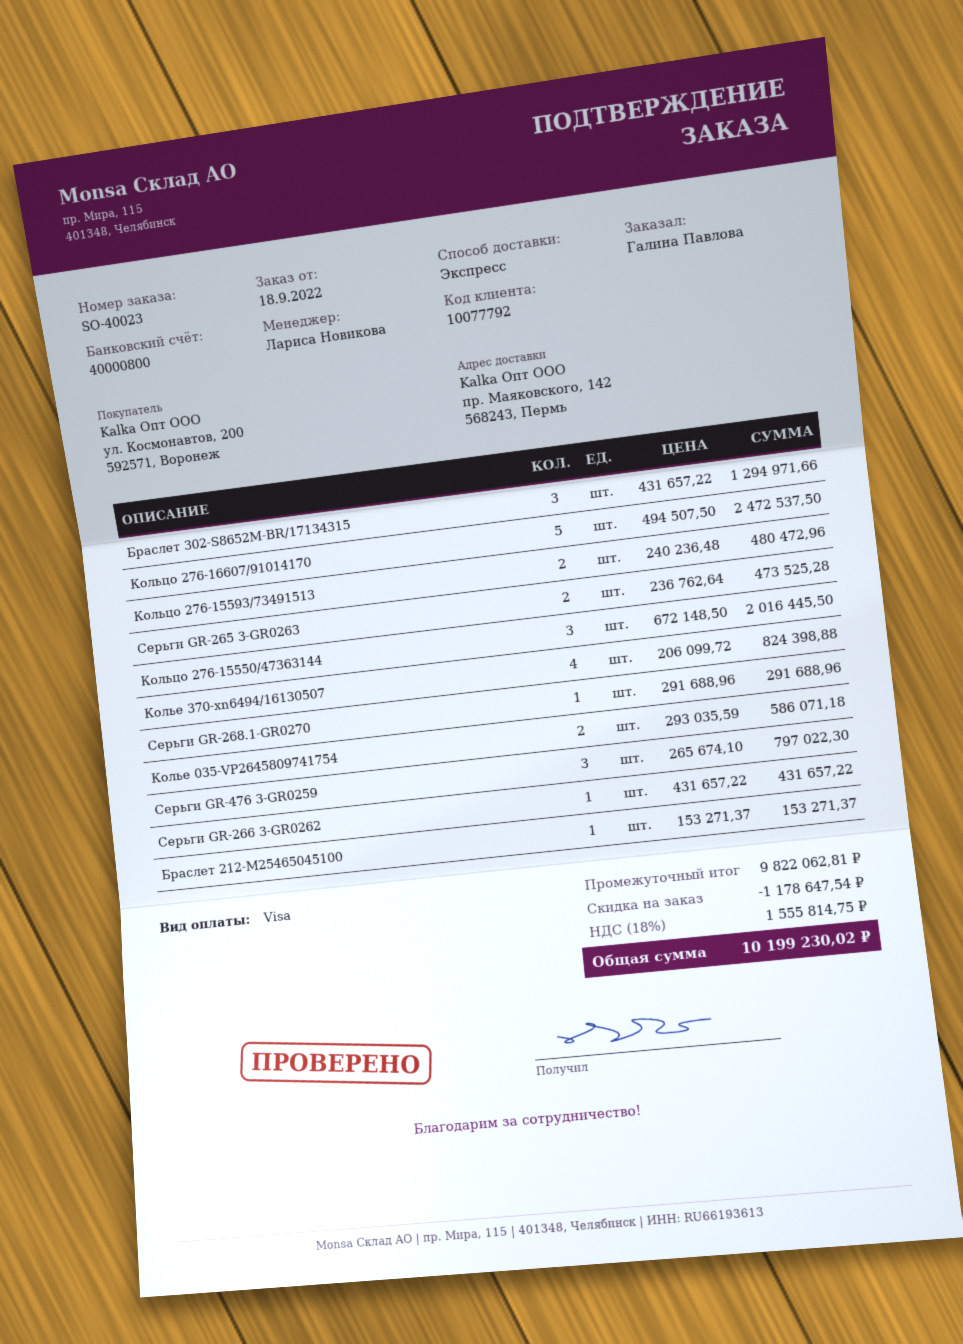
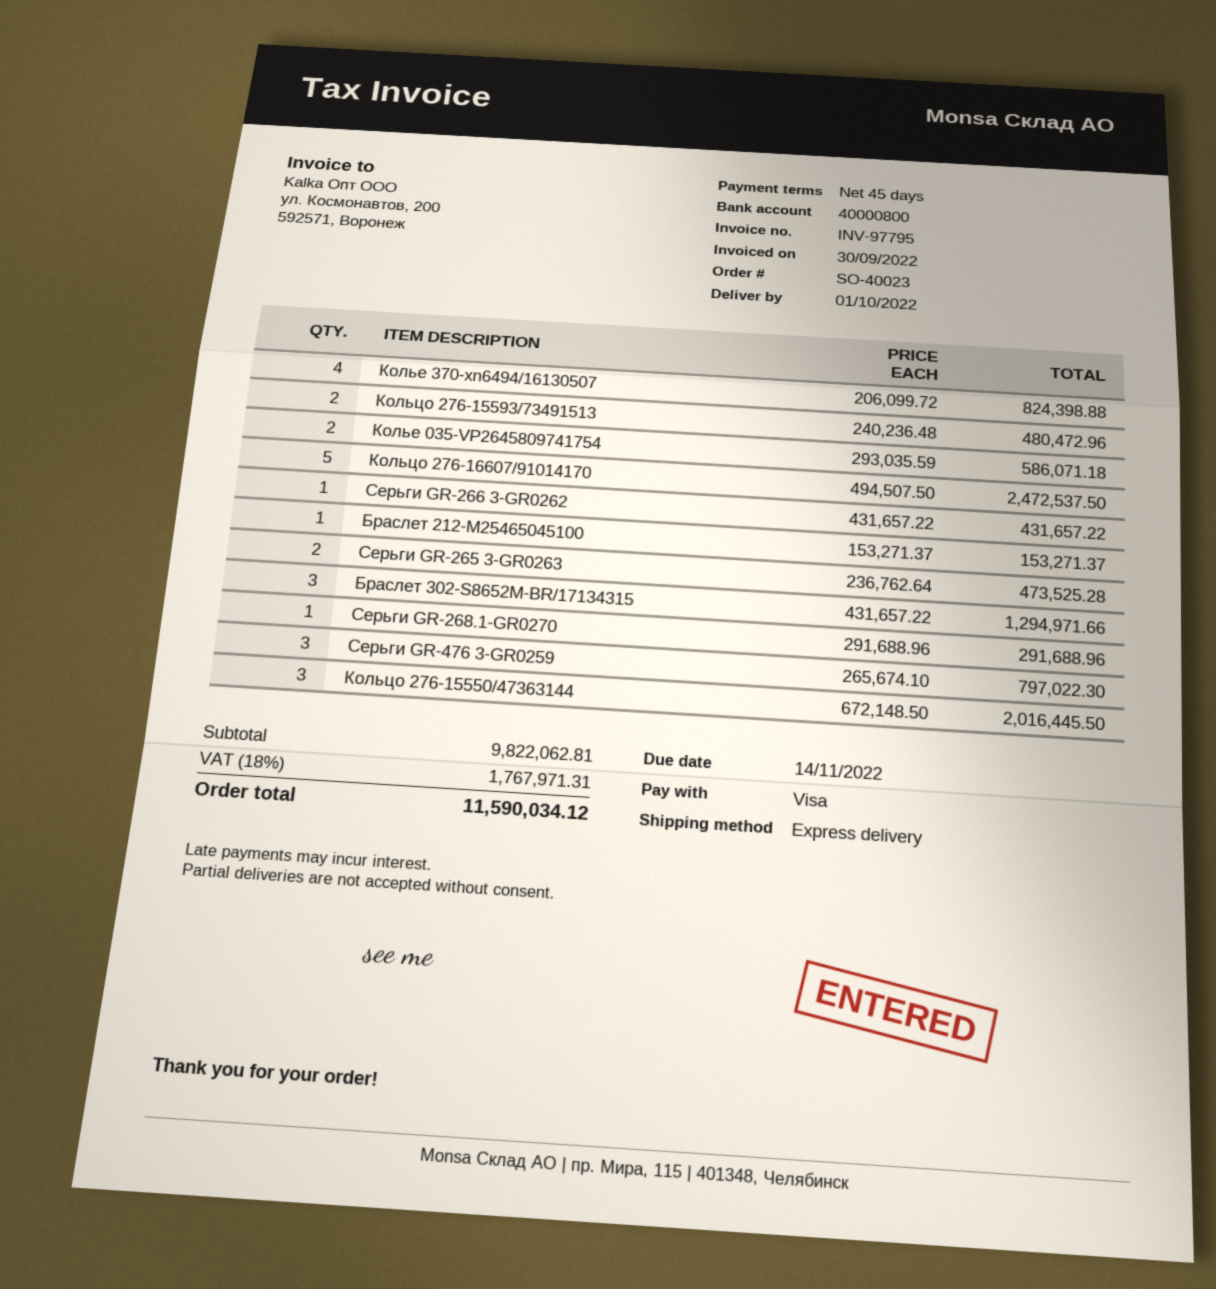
discount: 1178647.54 -> none
tax: 18% = 1555814.75 -> 18% = 1767971.31
total: 10199230.02 -> 11590034.12

